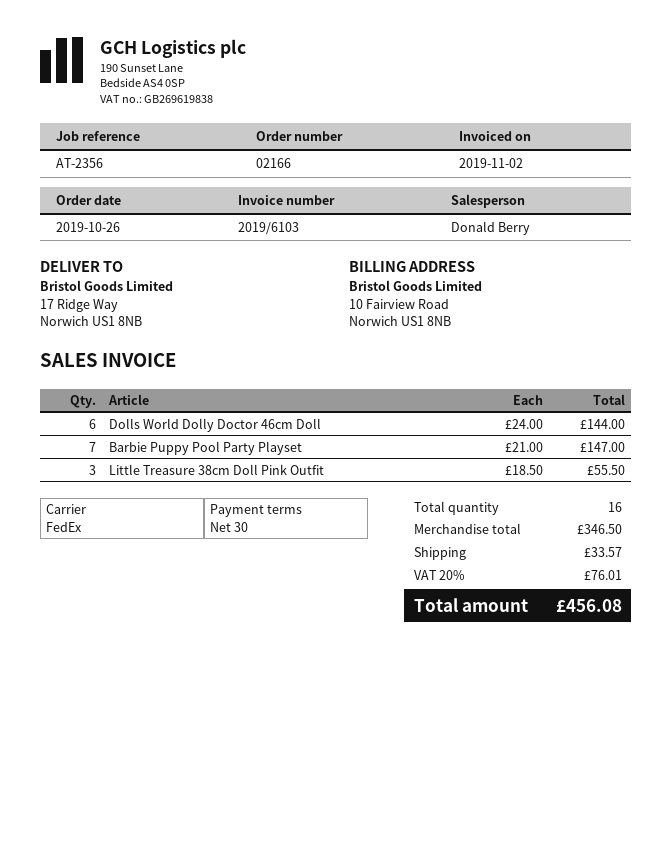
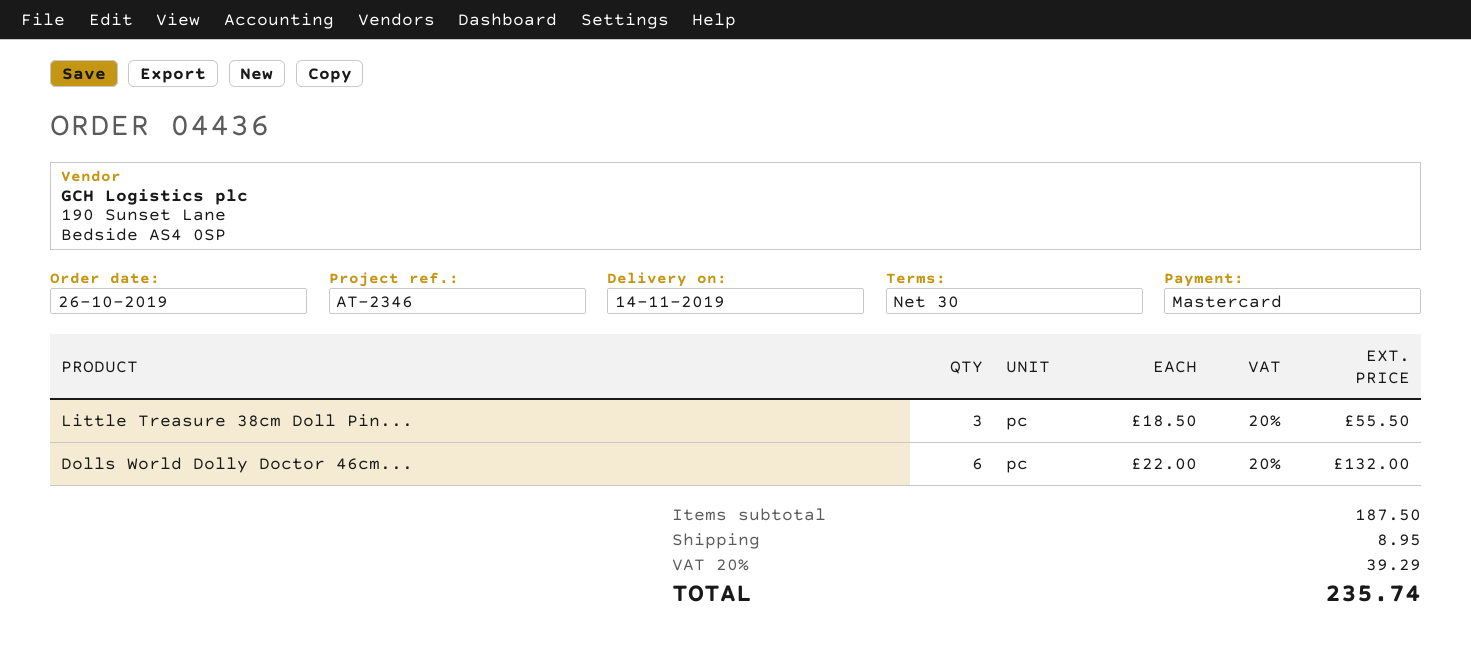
order number: 02166 -> 04436
reference: AT-2356 -> AT-2346
Dolls World Dolly Doctor 46cm Doll: 6 x 24.00 = 144.00 -> 6 x 22.00 = 132.00
Barbie Puppy Pool Party Playset: 7 x 21.00 = 147.00 -> none
subtotal: 346.50 -> 187.50
shipping: 33.57 -> 8.95
tax: 20% = 76.01 -> 20% = 39.29
total: 456.08 -> 235.74

